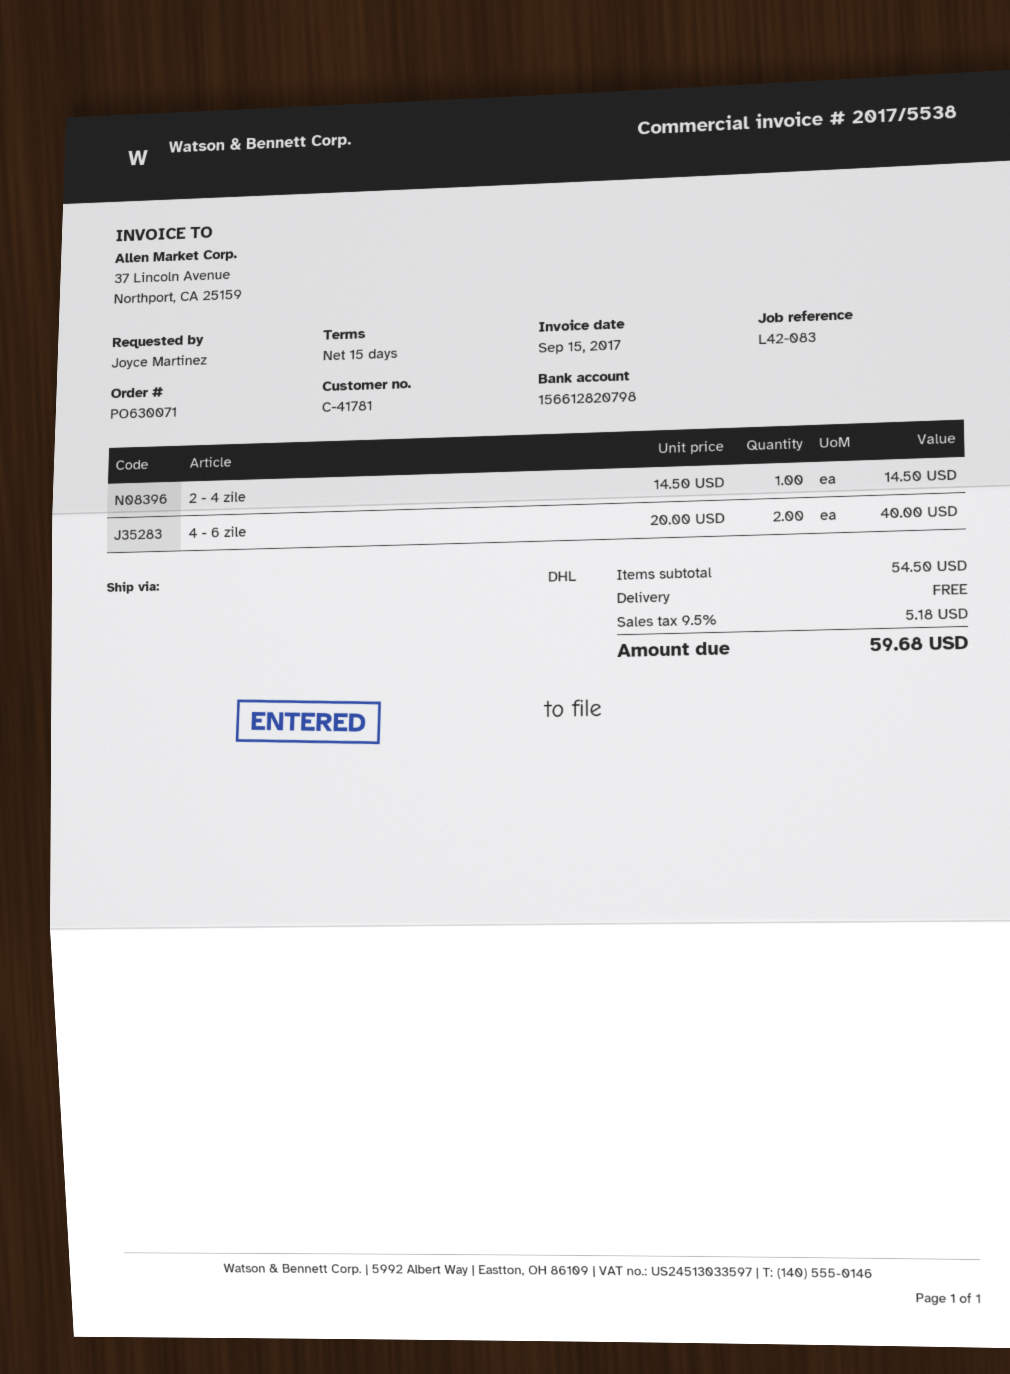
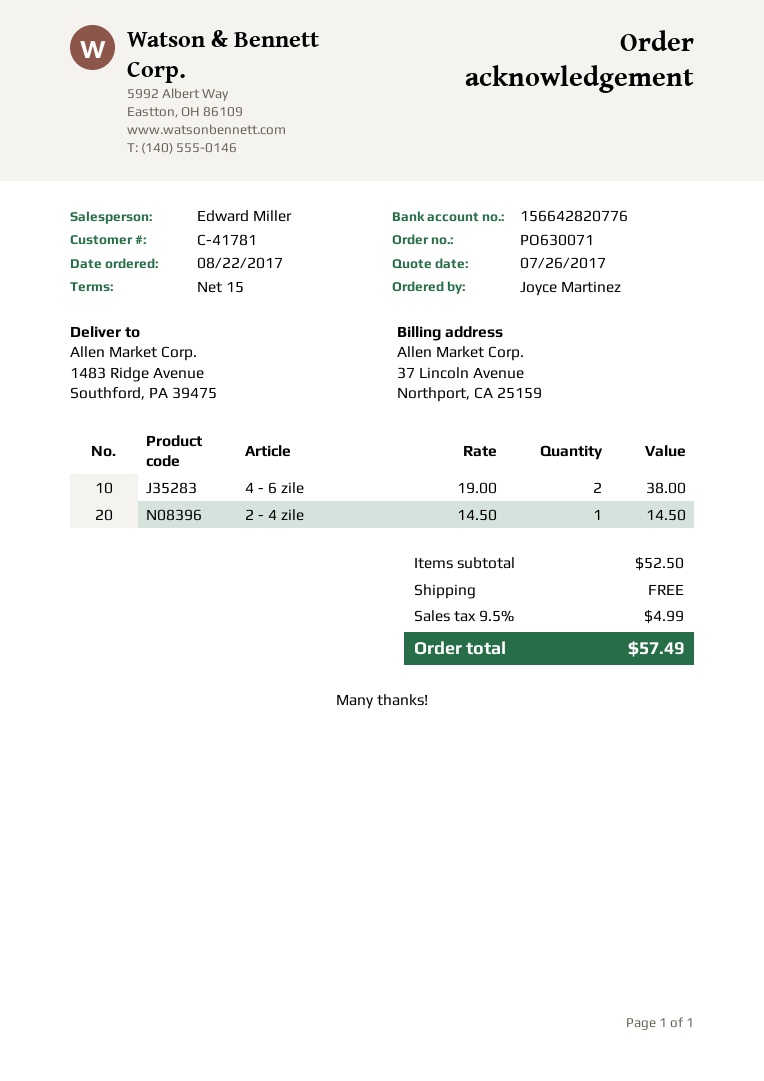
bank account: 156612820798 -> 156642820776
4 - 6 zile: 2 x 20.00 = 40.00 -> 2 x 19.00 = 38.00
subtotal: 54.50 -> 52.50
tax: 9.5% = 5.18 -> 9.5% = 4.99
total: 59.68 -> 57.49

